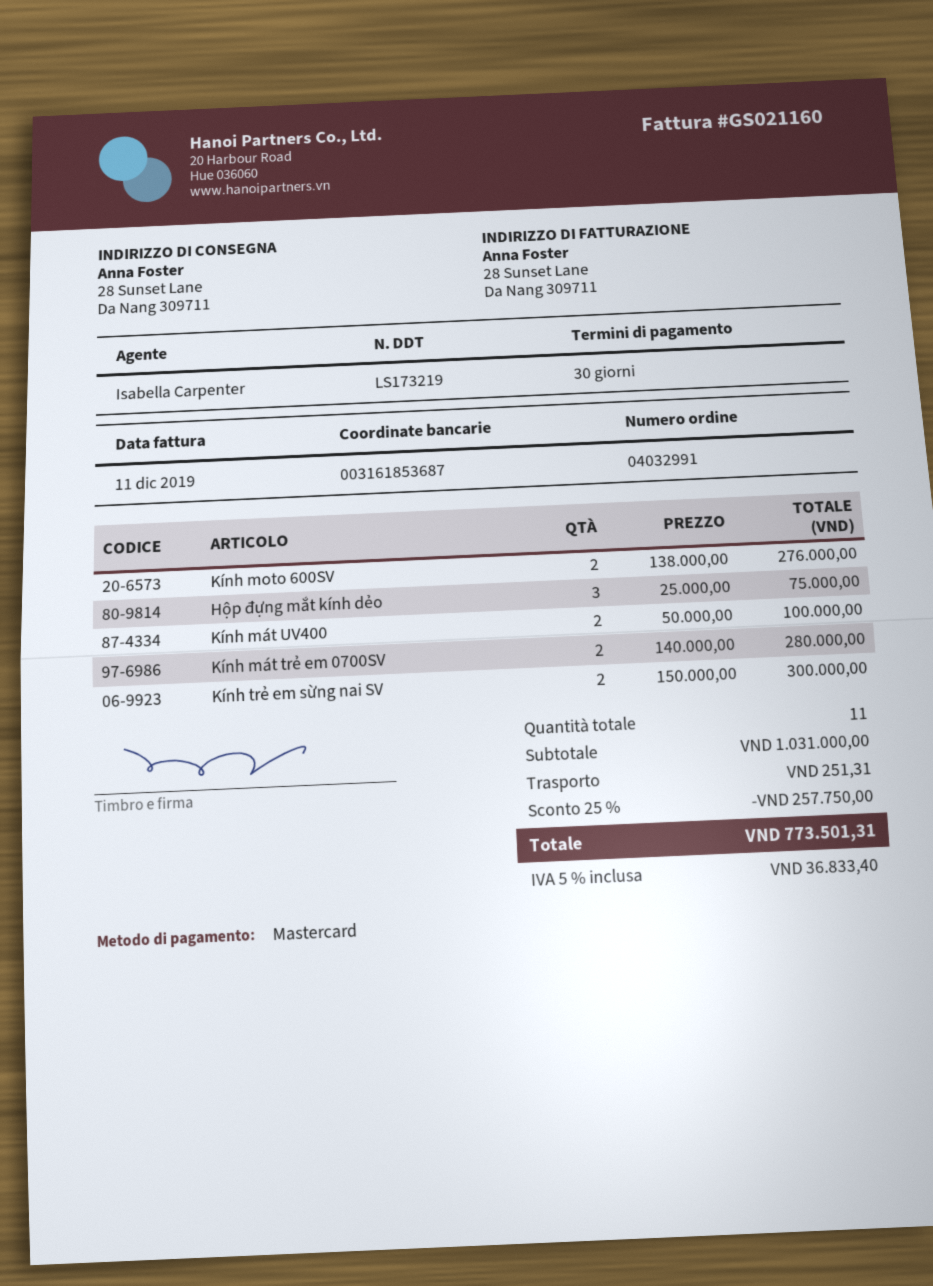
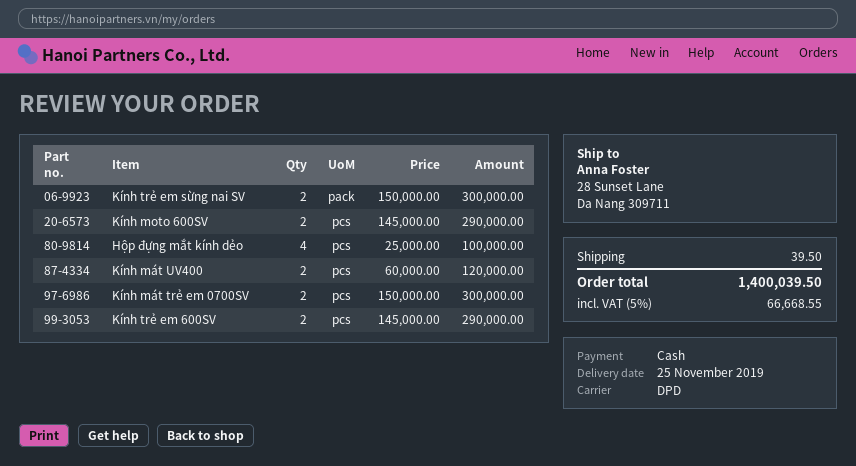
payment method: Mastercard -> cash
Kính moto 600SV: 2 x 138000.00 = 276000.00 -> 2 x 145000.00 = 290000.00
Hộp đựng mắt kính dẻo: 3 x 25000.00 = 75000.00 -> 4 x 25000.00 = 100000.00
Kính mát UV400: 2 x 50000.00 = 100000.00 -> 2 x 60000.00 = 120000.00
Kính mát trẻ em 0700SV: 2 x 140000.00 = 280000.00 -> 2 x 150000.00 = 300000.00
Kính trẻ em 600SV: none -> 2 x 145000.00 = 290000.00
discount: 25% = 257750.00 -> none
shipping: 251.31 -> 39.50
tax: 5% = 36833.40 -> 5% = 66668.55
total: 773501.31 -> 1400039.50

